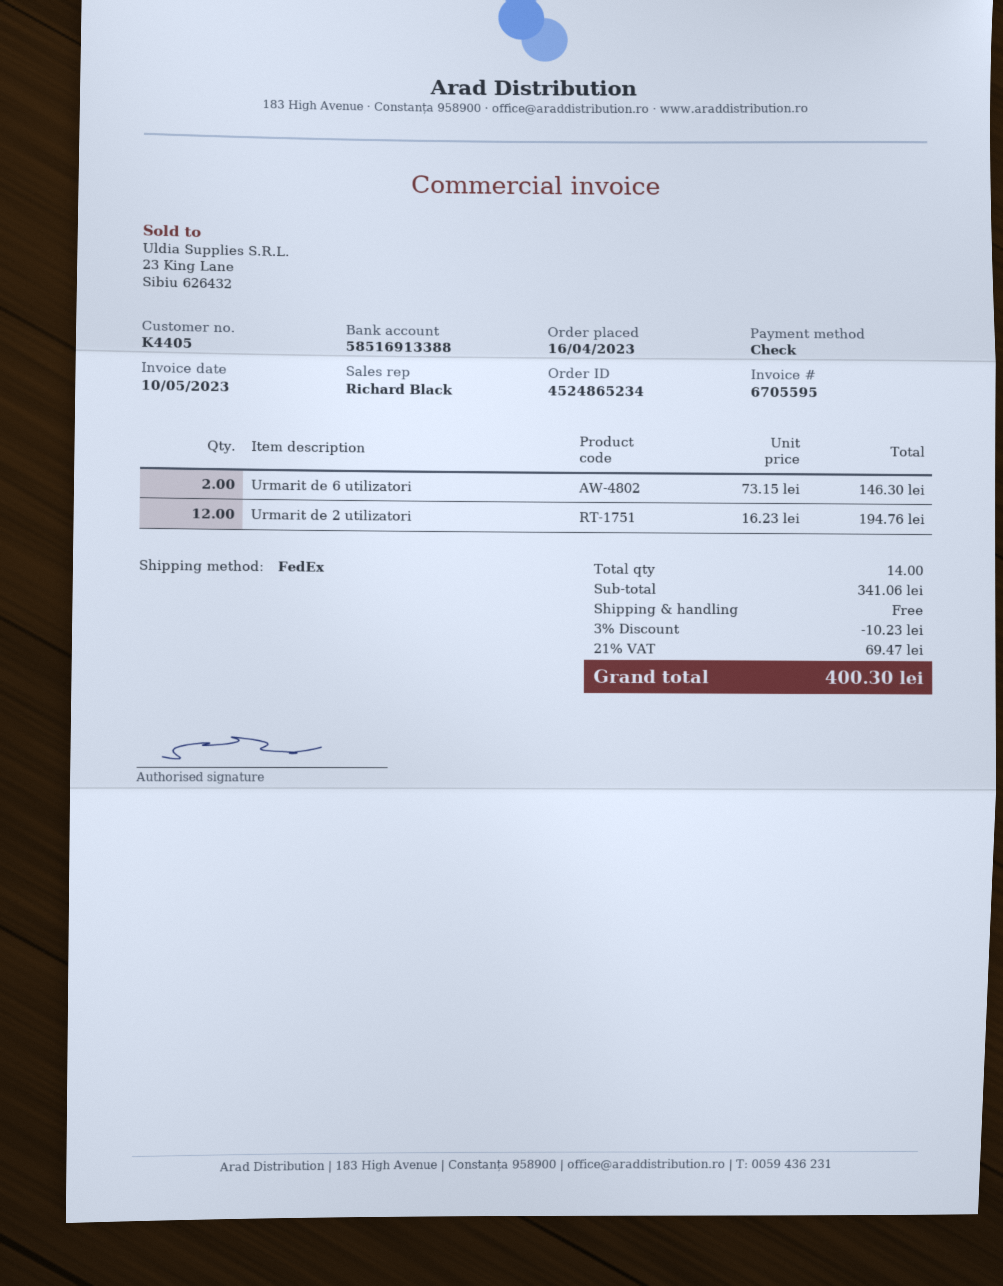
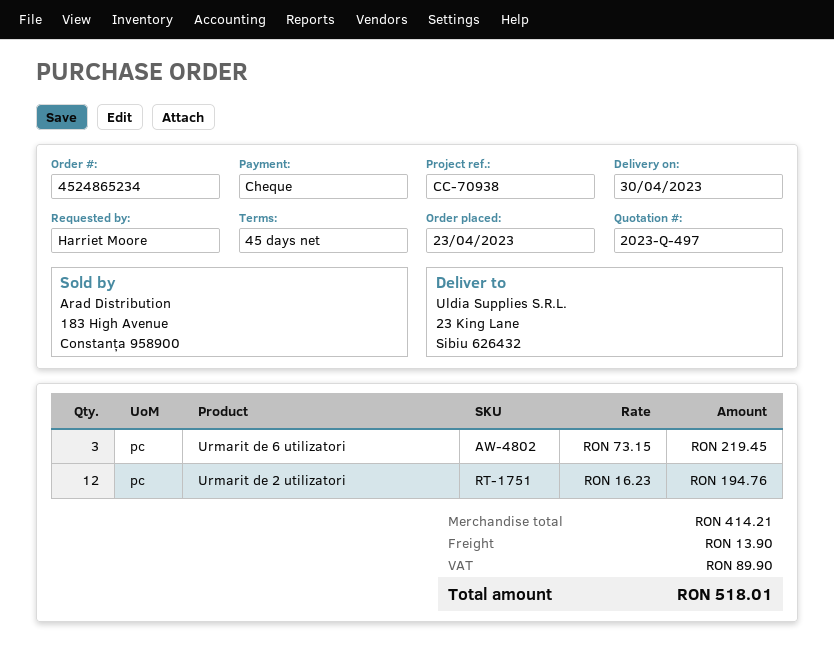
order date: 2023-04-16 -> 2023-04-23
Urmarit de 6 utilizatori: 2 x 73.15 = 146.30 -> 3 x 73.15 = 219.45
subtotal: 341.06 -> 414.21
discount: 3% = 10.23 -> none
shipping: 0.00 -> 13.90
tax: 69.47 -> 89.90
total: 400.30 -> 518.01

